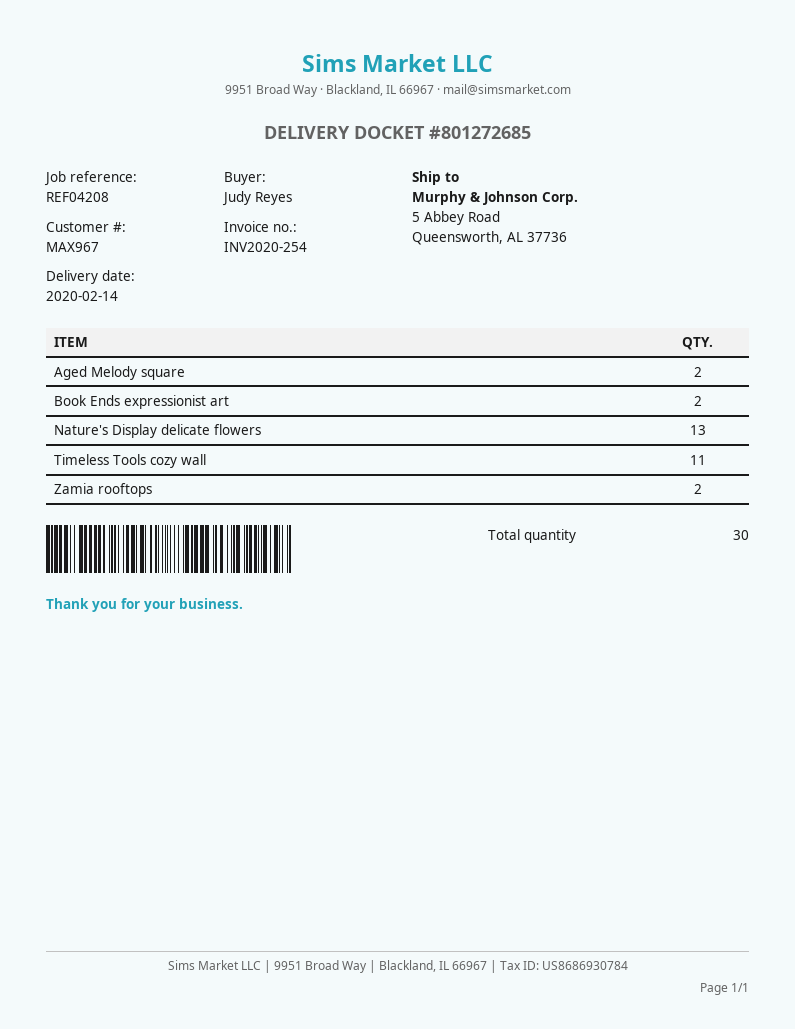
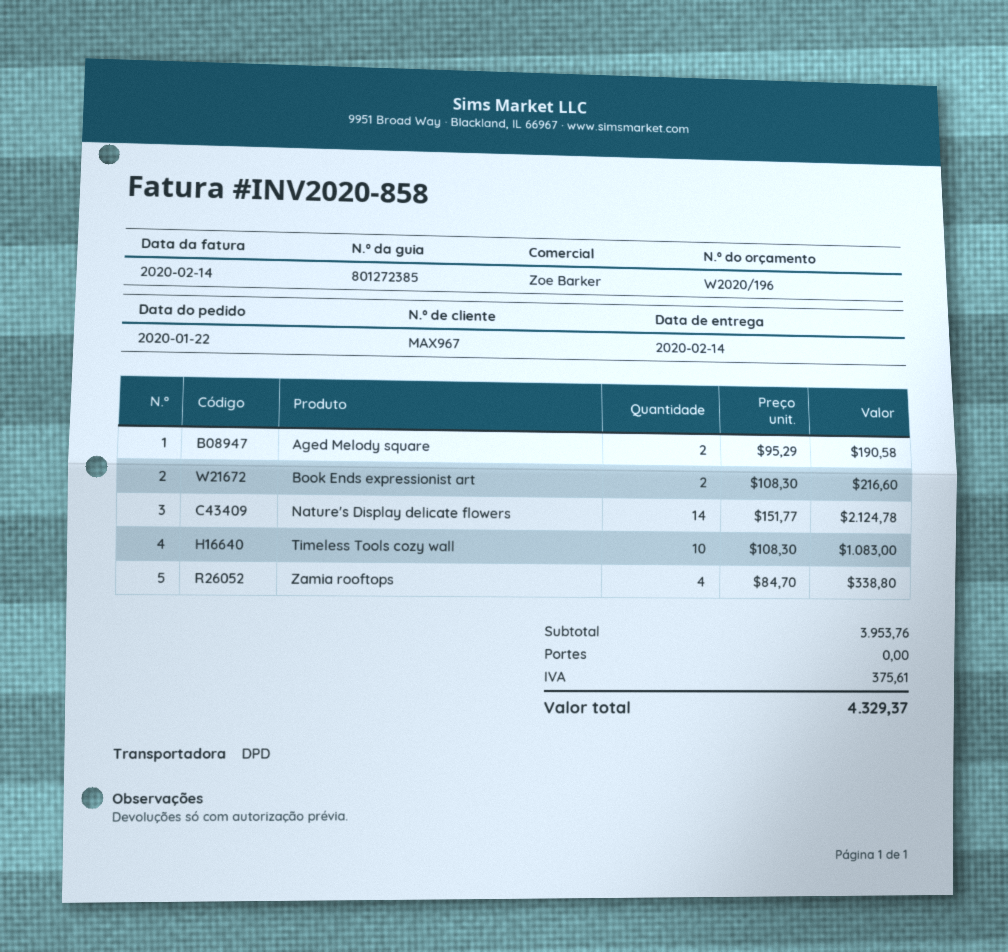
delivery note number: 801272685 -> 801272385
invoice number: INV2020-254 -> INV2020-858
Nature's Display delicate flowers: 13 -> 14
Timeless Tools cozy wall: 11 -> 10
Zamia rooftops: 2 -> 4

